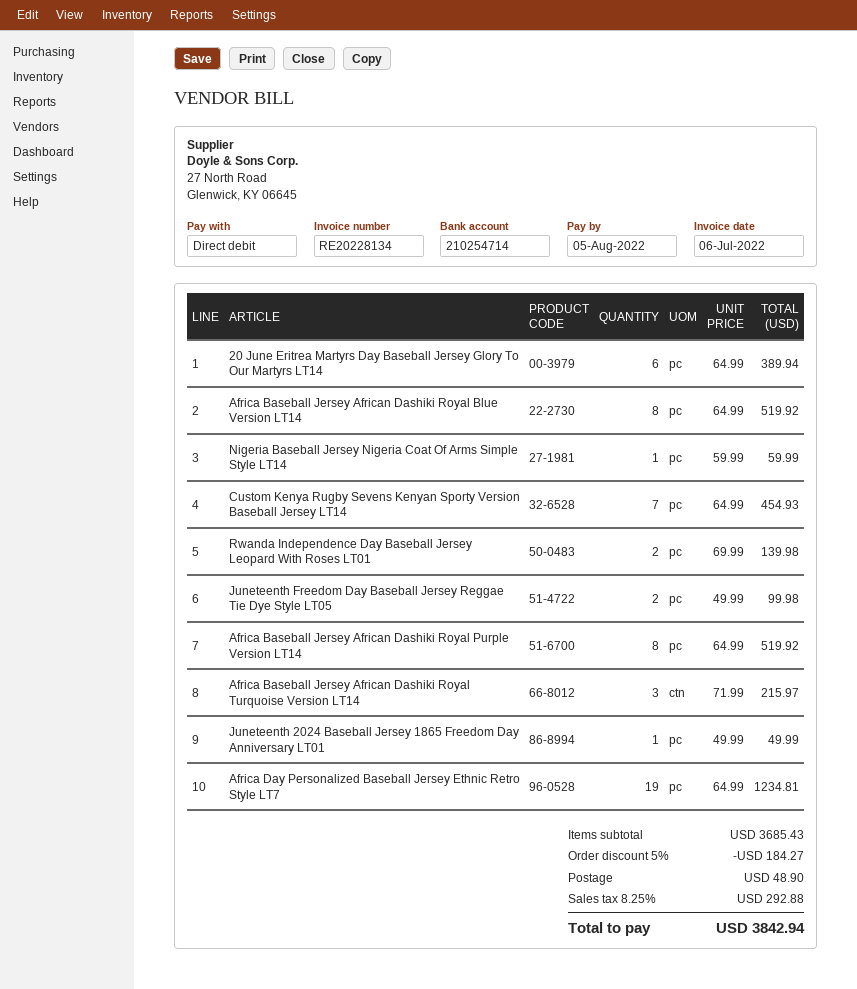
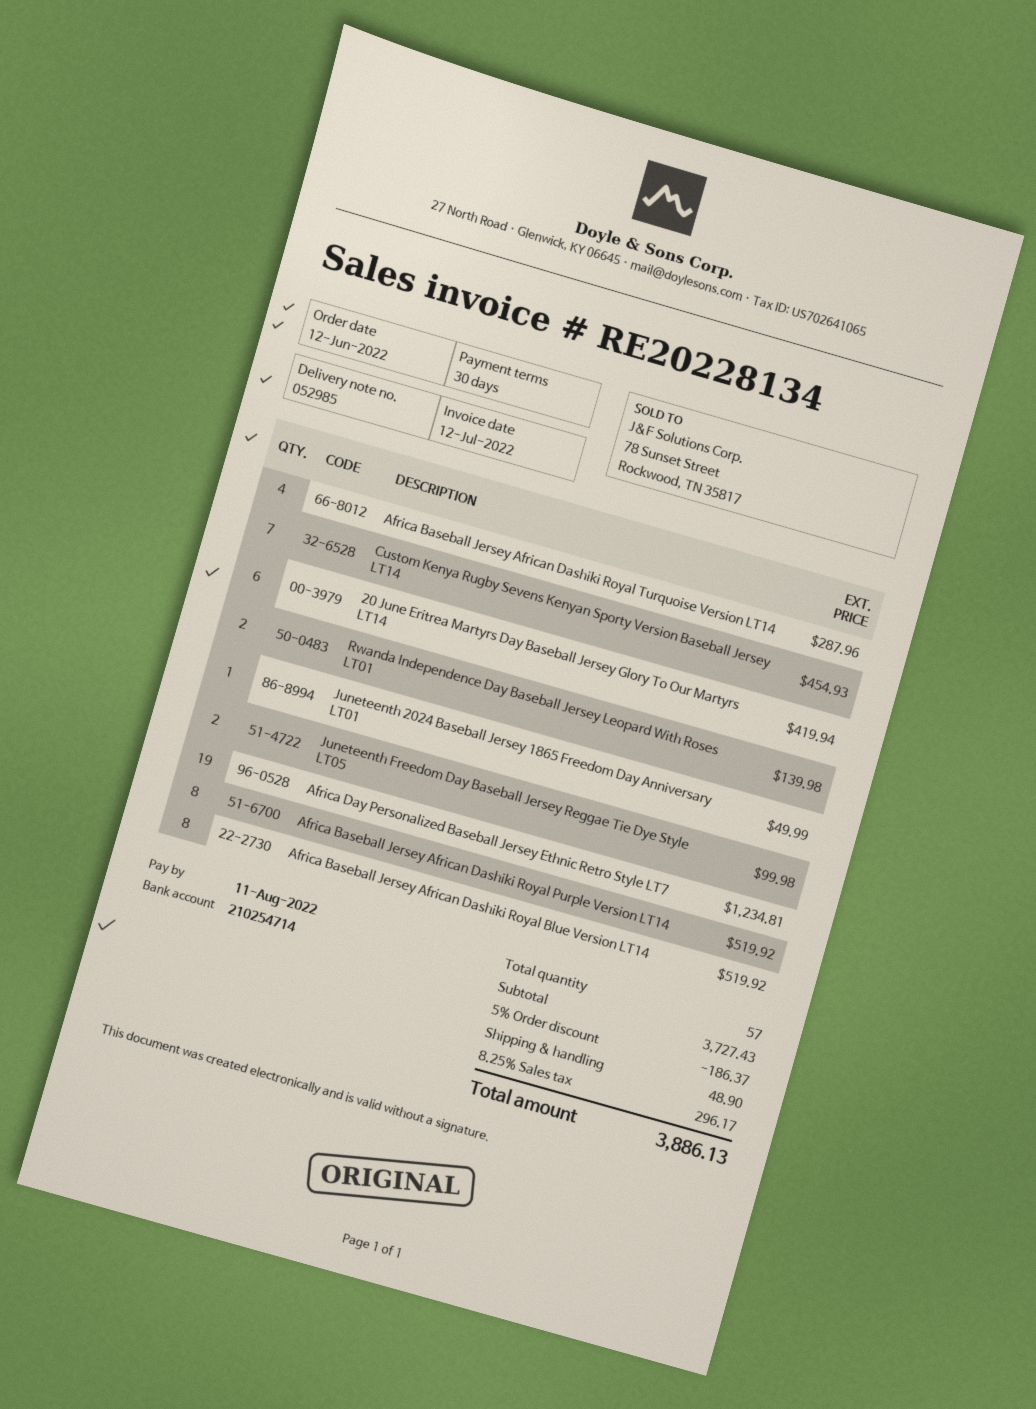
invoice date: 2022-07-06 -> 2022-07-12
due date: 2022-08-05 -> 2022-08-11
20 June Eritrea Martyrs Day Baseball Jersey Glory To Our Martyrs LT14: 6 for 389.94 -> 6 for 419.94
Nigeria Baseball Jersey Nigeria Coat Of Arms Simple Style LT14: 1 for 59.99 -> none
Africa Baseball Jersey African Dashiki Royal Turquoise Version LT14: 3 for 215.97 -> 4 for 287.96
subtotal: 3685.43 -> 3727.43
discount: 5% = 184.27 -> 5% = 186.37
tax: 8.25% = 292.88 -> 8.25% = 296.17
total: 3842.94 -> 3886.13

